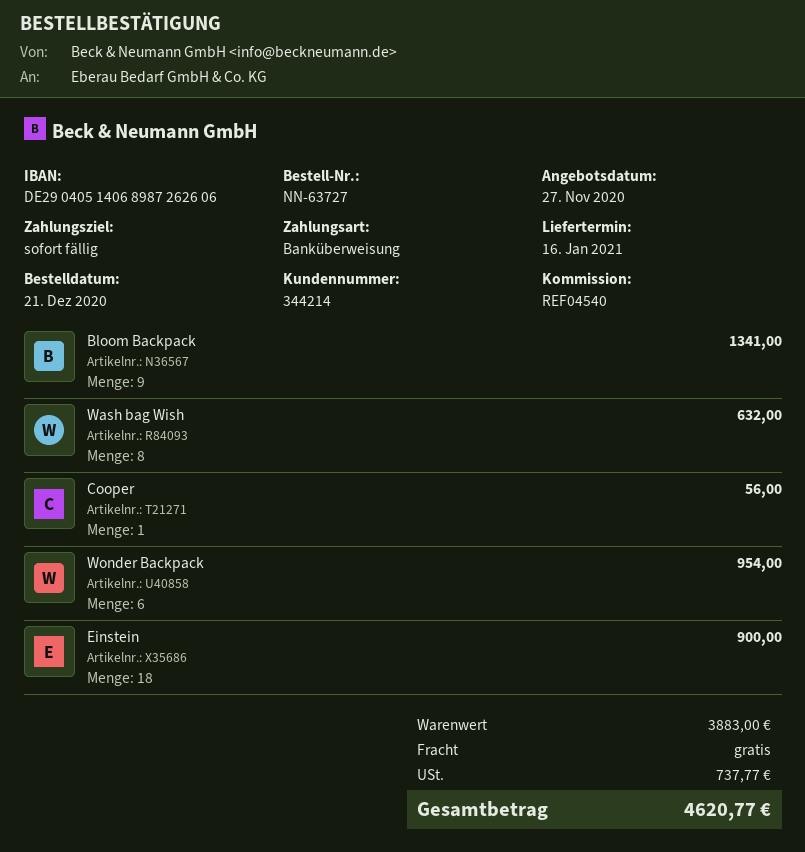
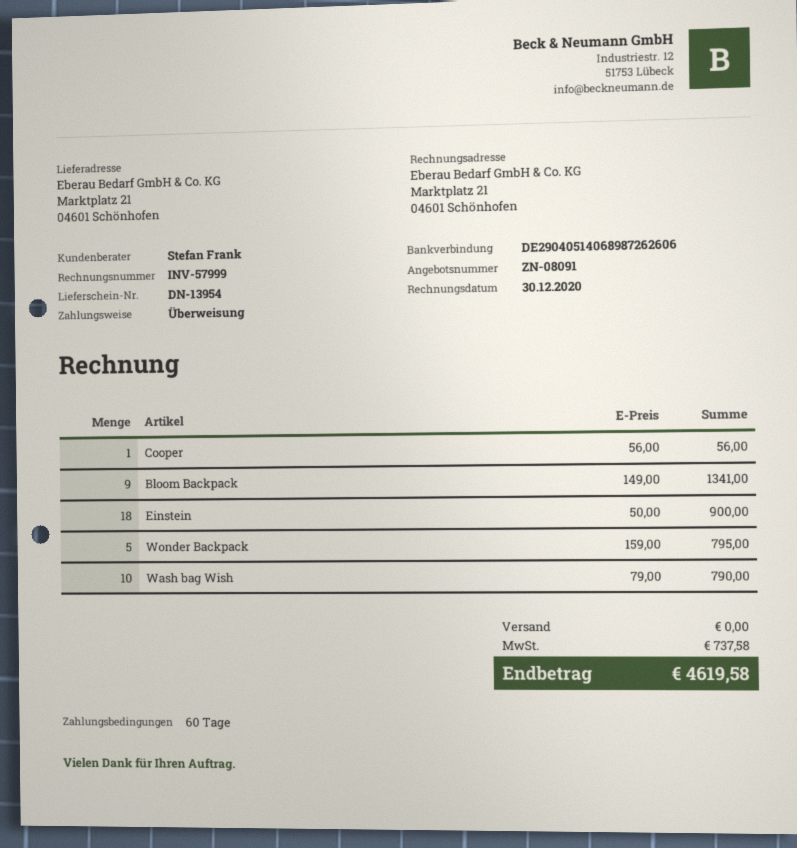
payment terms: on receipt -> 60 days
Wash bag Wish: 8 for 632.00 -> 10 for 790.00
Wonder Backpack: 6 for 954.00 -> 5 for 795.00
tax: 737.77 -> 737.58
total: 4620.77 -> 4619.58

